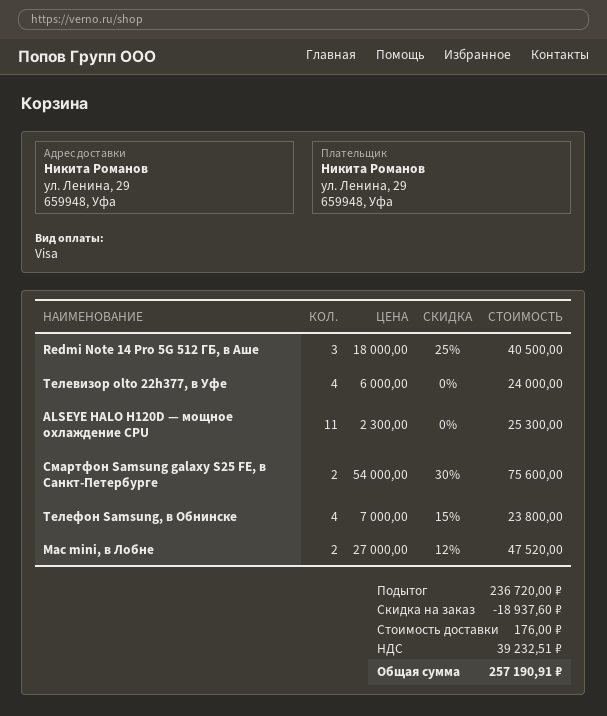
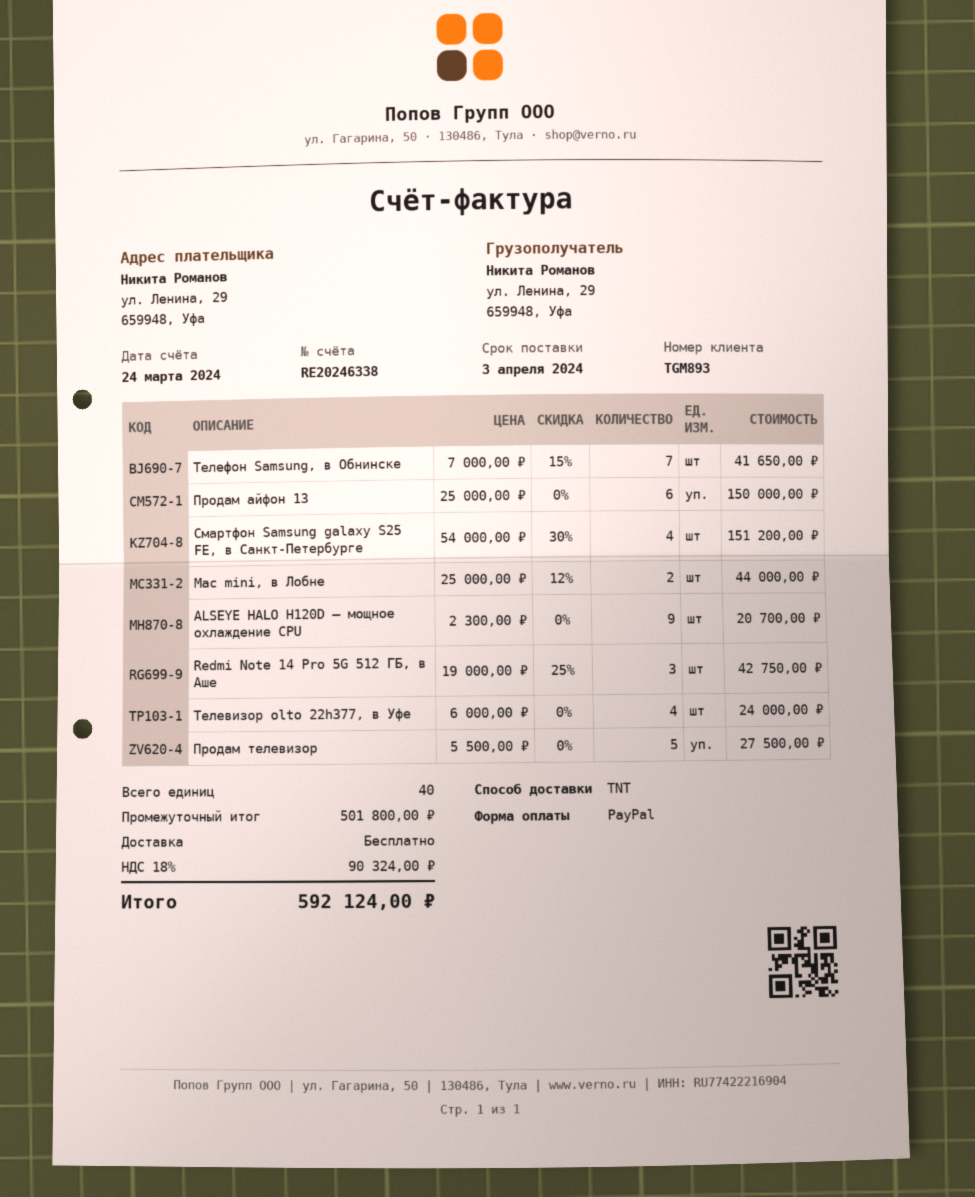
payment method: Visa -> PayPal
Redmi Note 14 Pro 5G 512 ГБ, в Аше: 3 x 18000.00 - 25% = 40500.00 -> 3 x 19000.00 - 25% = 42750.00
ALSEYE HALO H120D — мощное охлаждение CPU: 11 x 2300.00 = 25300.00 -> 9 x 2300.00 = 20700.00
Смартфон Samsung galaxy S25 FE, в Санкт-Петербурге: 2 x 54000.00 - 30% = 75600.00 -> 4 x 54000.00 - 30% = 151200.00
Телефон Samsung, в Обнинске: 4 x 7000.00 - 15% = 23800.00 -> 7 x 7000.00 - 15% = 41650.00
Mac mini, в Лобне: 2 x 27000.00 - 12% = 47520.00 -> 2 x 25000.00 - 12% = 44000.00
Продам айфон 13: none -> 6 x 25000.00 = 150000.00
Продам телевизор: none -> 5 x 5500.00 = 27500.00
subtotal: 236720.00 -> 501800.00
discount: 18937.60 -> none
shipping: 176.00 -> 0.00
tax: 39232.51 -> 90324.00
total: 257190.91 -> 592124.00

